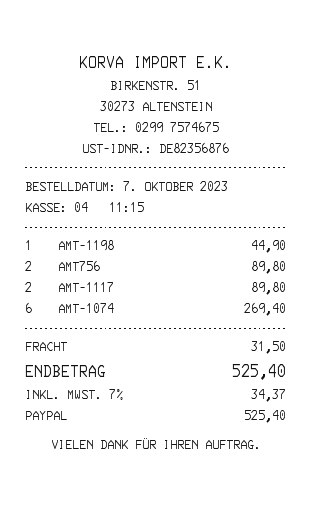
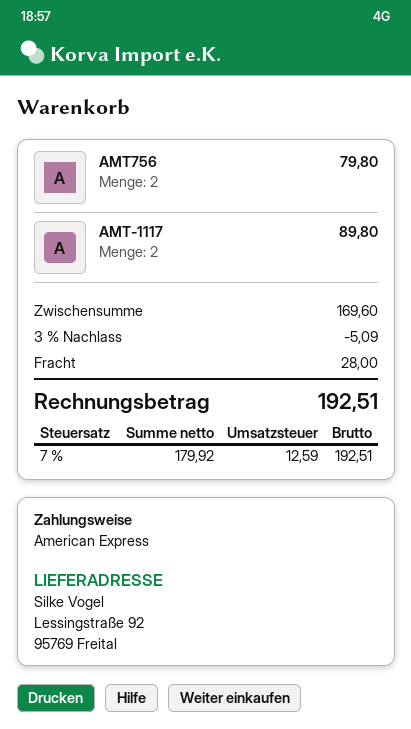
payment method: PayPal -> American Express
AMT-1198: 1 for 44.90 -> none
AMT756: 2 for 89.80 -> 2 for 79.80
AMT-1074: 6 for 269.40 -> none
discount: none -> 3% = 5.09
shipping: 31.50 -> 28.00
tax: 7% = 34.37 -> 7% = 12.59
total: 525.40 -> 192.51

